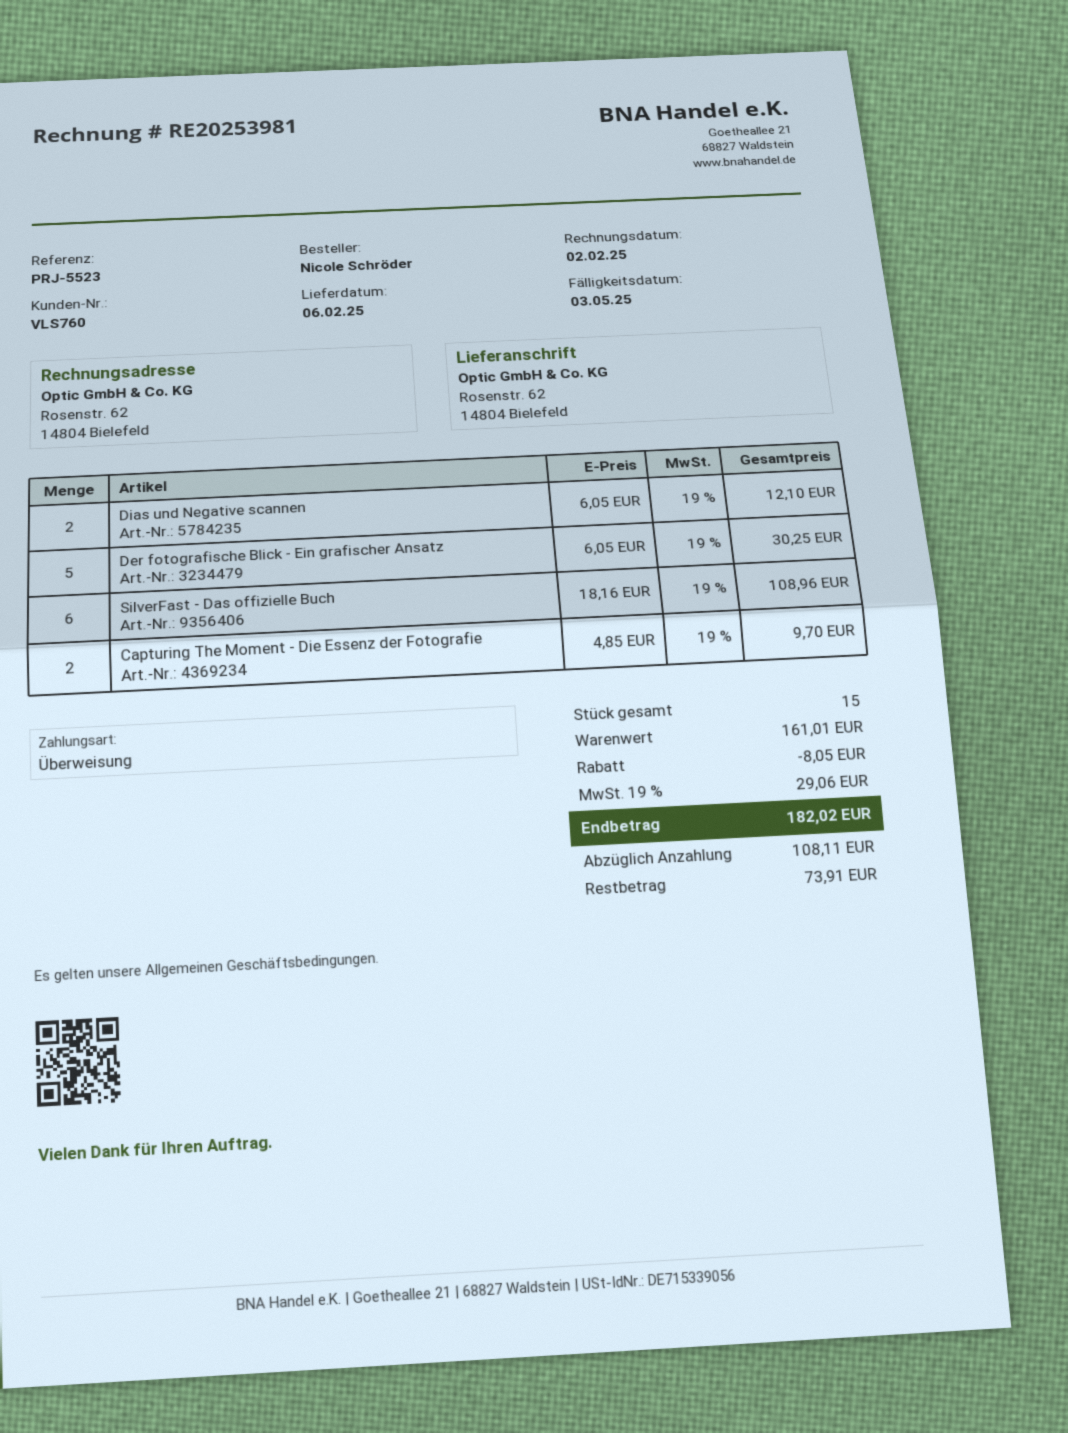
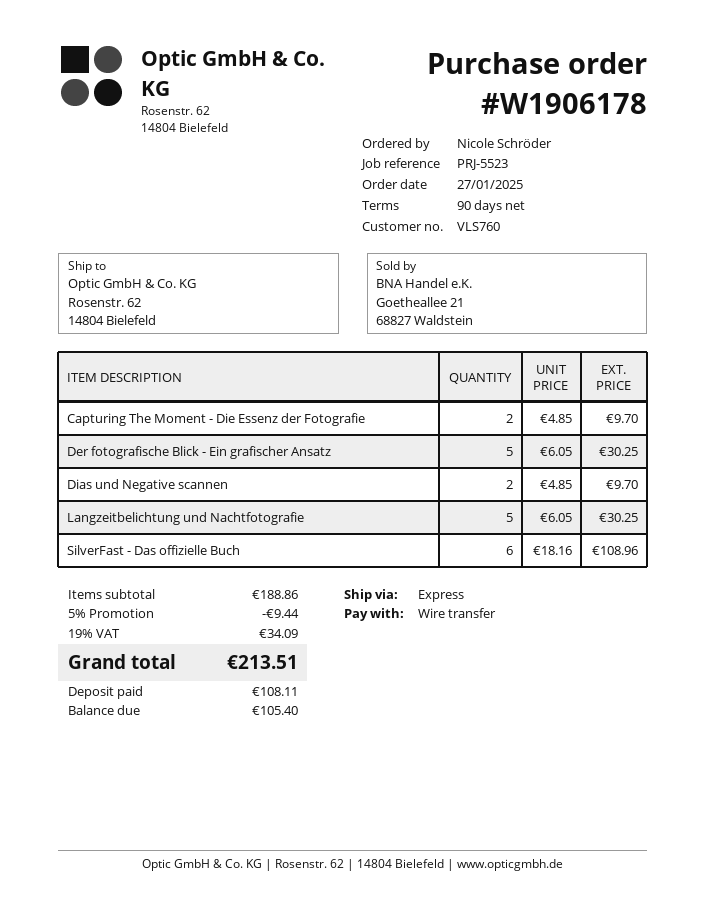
Dias und Negative scannen: 2 x 6.05 = 12.10 -> 2 x 4.85 = 9.70
Langzeitbelichtung und Nachtfotografie: none -> 5 x 6.05 = 30.25
subtotal: 161.01 -> 188.86
discount: 8.05 -> 9.44
tax: 19% = 29.06 -> 19% = 34.09
total: 182.02 -> 213.51
balance: 73.91 -> 105.40

